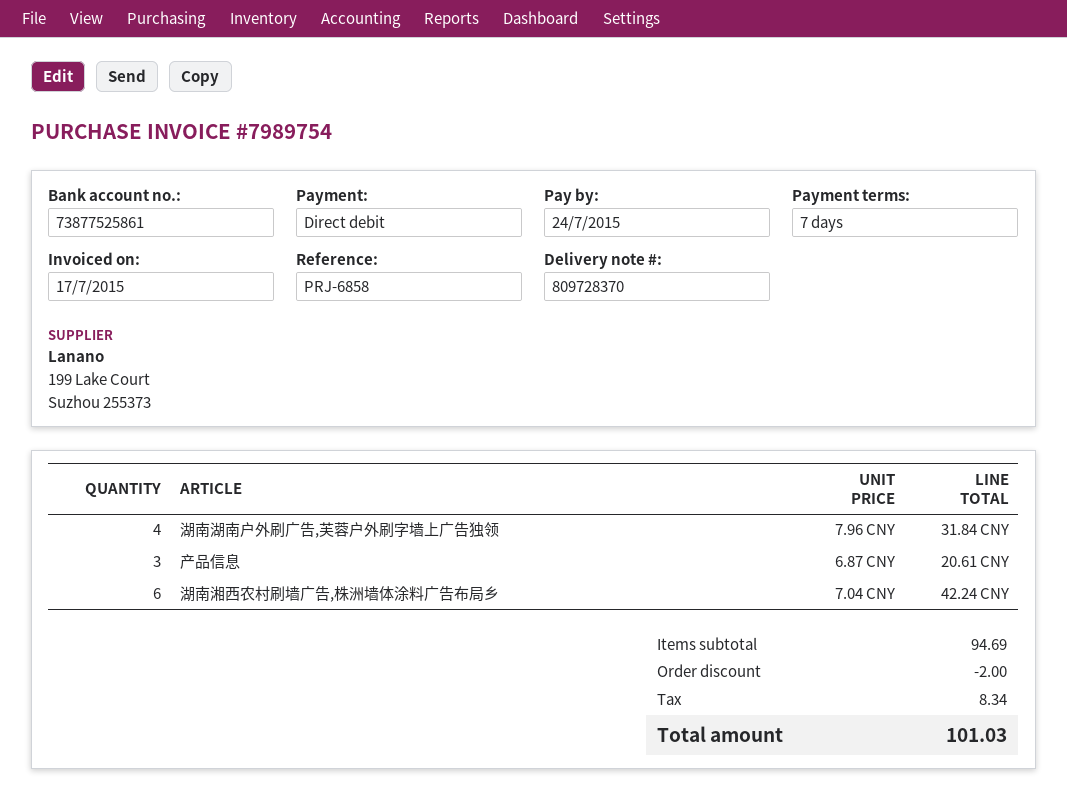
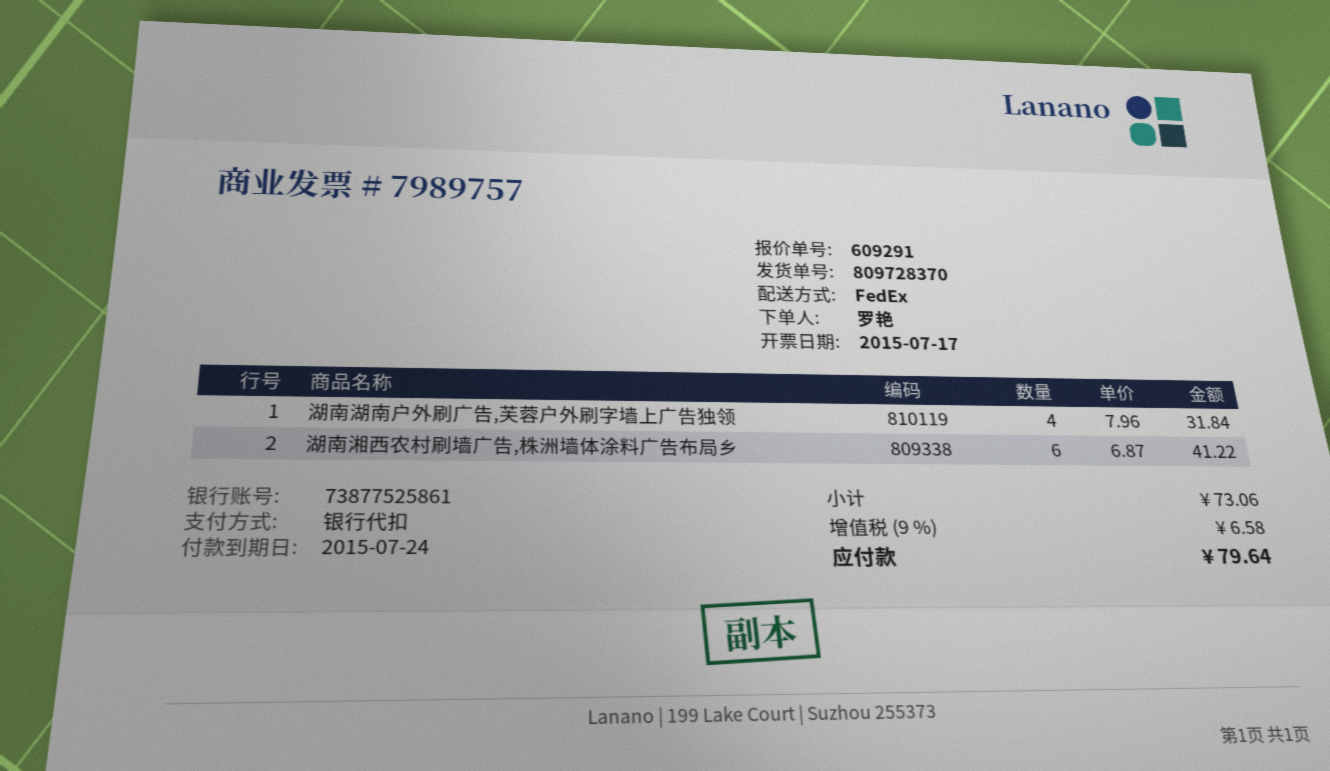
invoice number: 7989754 -> 7989757
产品信息: 3 x 6.87 = 20.61 -> none
湖南湘西农村刷墙广告,株洲墙体涂料广告布局乡: 6 x 7.04 = 42.24 -> 6 x 6.87 = 41.22
subtotal: 94.69 -> 73.06
discount: 2.00 -> none
tax: 8.34 -> 6.58
total: 101.03 -> 79.64

